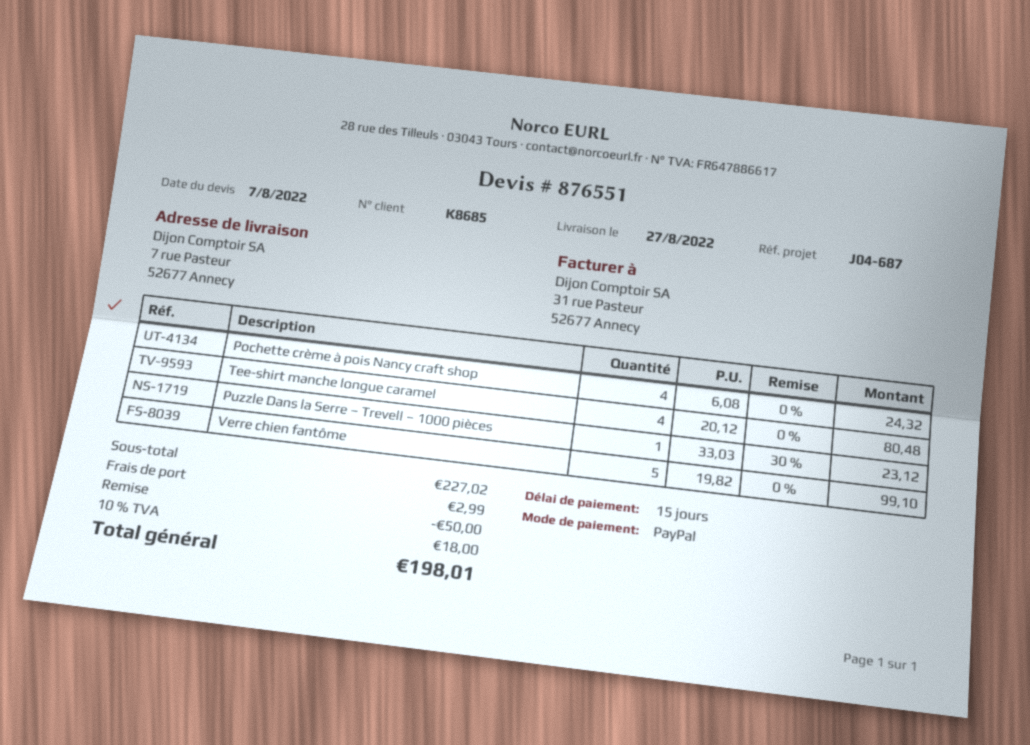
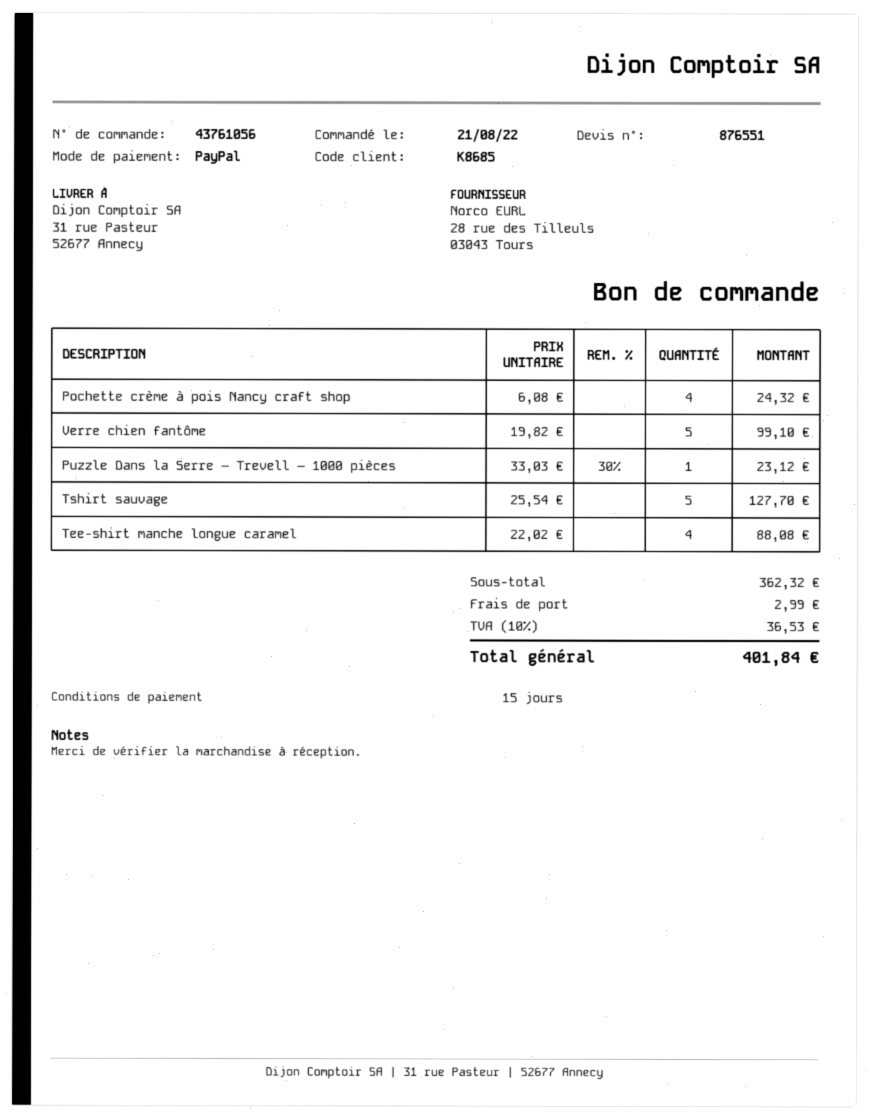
ship to: 7 rue Pasteur, 52677 Annecy -> 31 rue Pasteur, 52677 Annecy
Tee-shirt manche longue caramel: 4 x 20.12 = 80.48 -> 4 x 22.02 = 88.08
Tshirt sauvage: none -> 5 x 25.54 = 127.70
subtotal: 227.02 -> 362.32
discount: 50.00 -> none
tax: 10% = 18.00 -> 10% = 36.53
total: 198.01 -> 401.84

